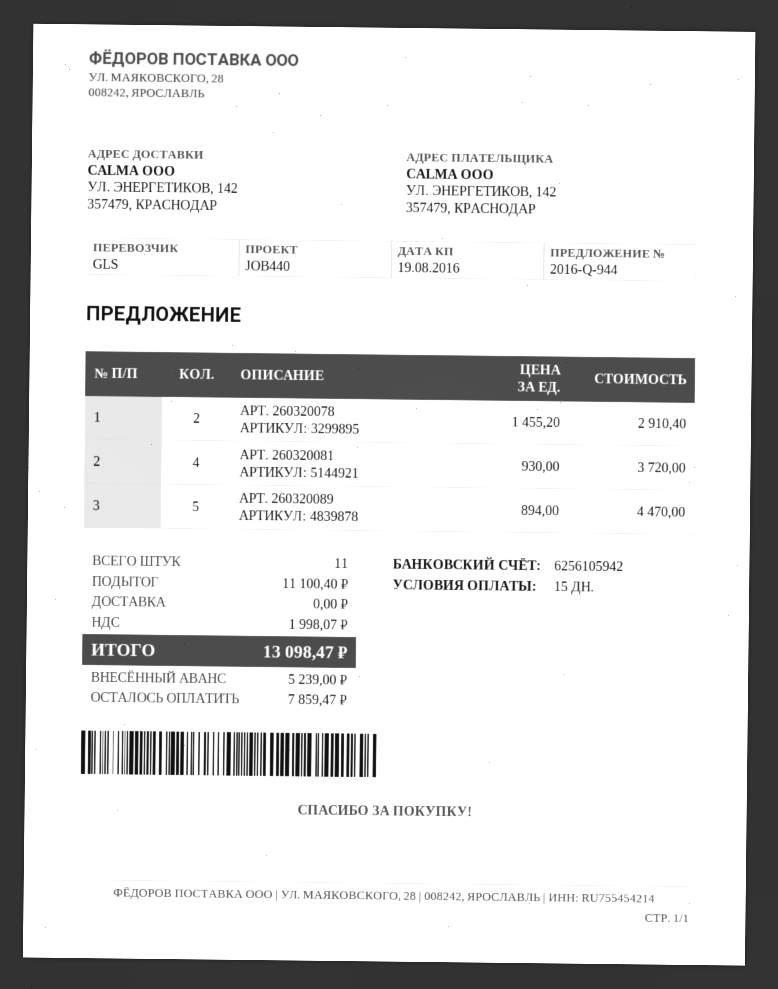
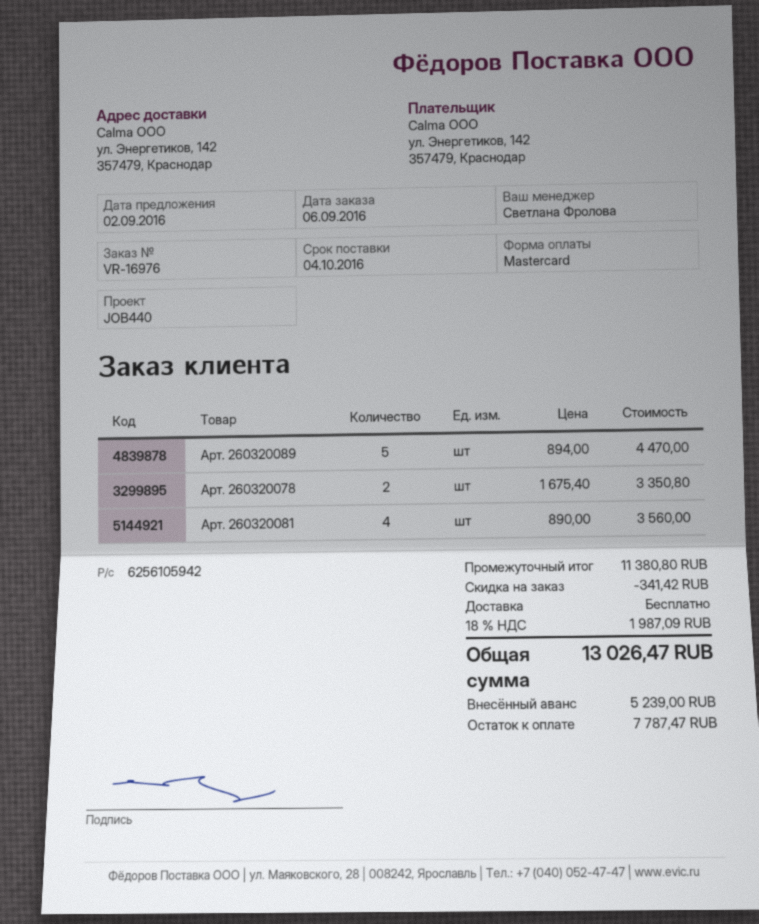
quote date: 2016-08-19 -> 2016-09-02
АРТ. 260320078: 2 x 1455.20 = 2910.40 -> 2 x 1675.40 = 3350.80
АРТ. 260320081: 4 x 930.00 = 3720.00 -> 4 x 890.00 = 3560.00
subtotal: 11100.40 -> 11380.80
discount: none -> 341.42
tax: 1998.07 -> 1987.09
total: 13098.47 -> 13026.47
balance: 7859.47 -> 7787.47

